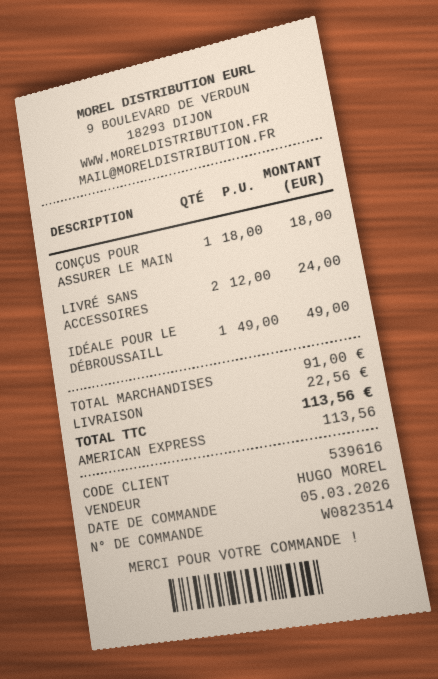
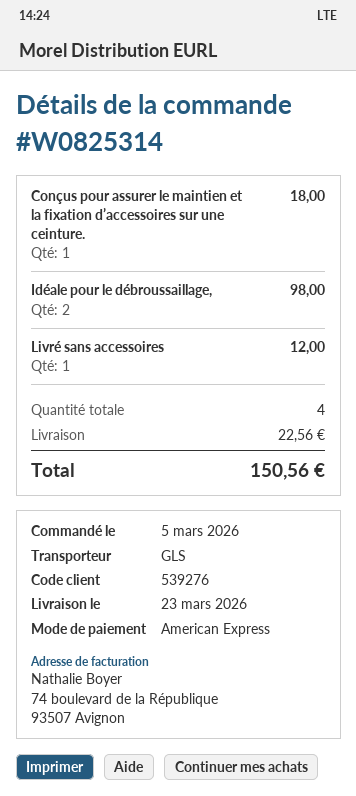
order number: W0823514 -> W0825314
customer number: 539616 -> 539276
LIVRÉ SANS ACCESSOIRES: 2 for 24.00 -> 1 for 12.00
IDÉALE POUR LE DÉBROUSSAILL: 1 for 49.00 -> 2 for 98.00
total: 113.56 -> 150.56

